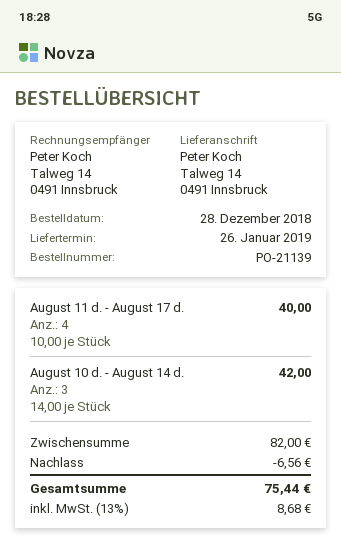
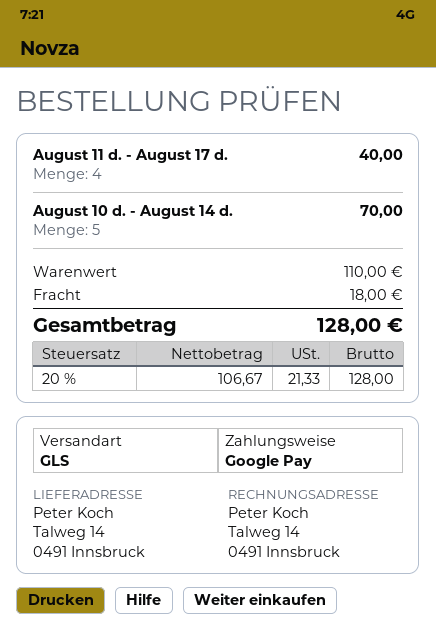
August 10 d. - August 14 d.: 3 for 42.00 -> 5 for 70.00
subtotal: 82.00 -> 110.00
discount: 6.56 -> none
shipping: none -> 18.00
tax: 13% = 8.68 -> 20% = 21.33
total: 75.44 -> 128.00

